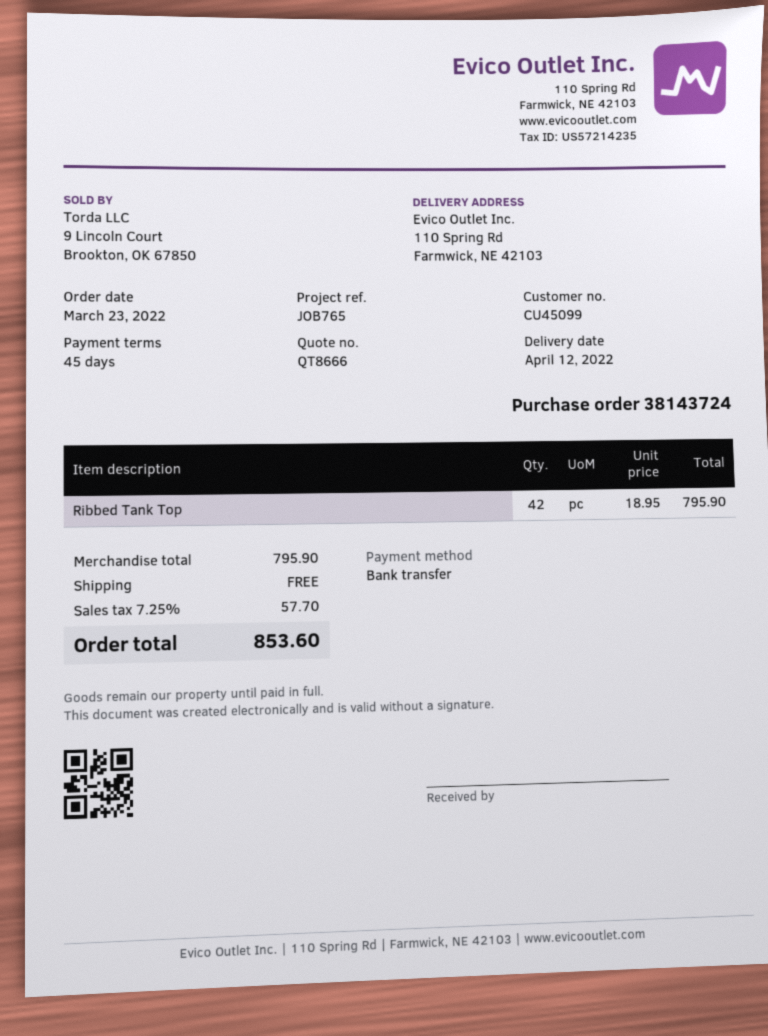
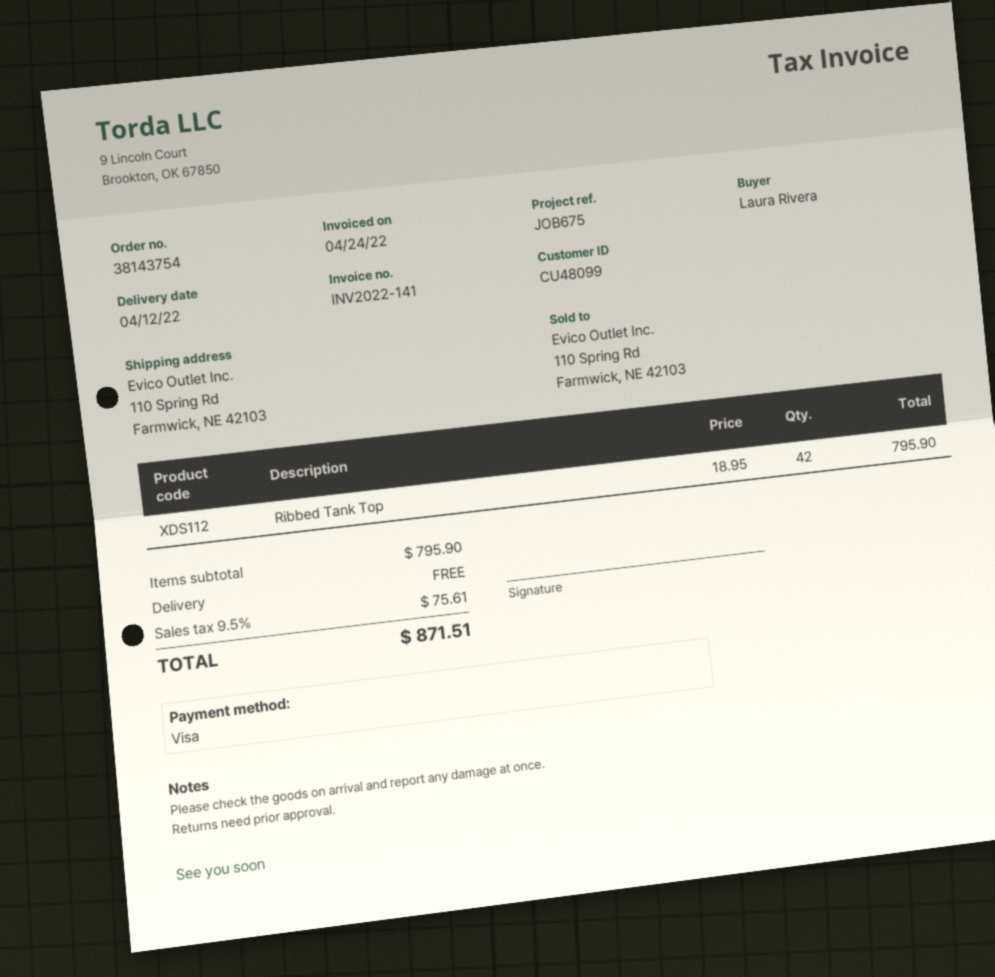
order number: 38143724 -> 38143754
customer number: CU45099 -> CU48099
reference: JOB765 -> JOB675
payment method: bank transfer -> Visa
tax: 7.25% = 57.70 -> 9.5% = 75.61
total: 853.60 -> 871.51

